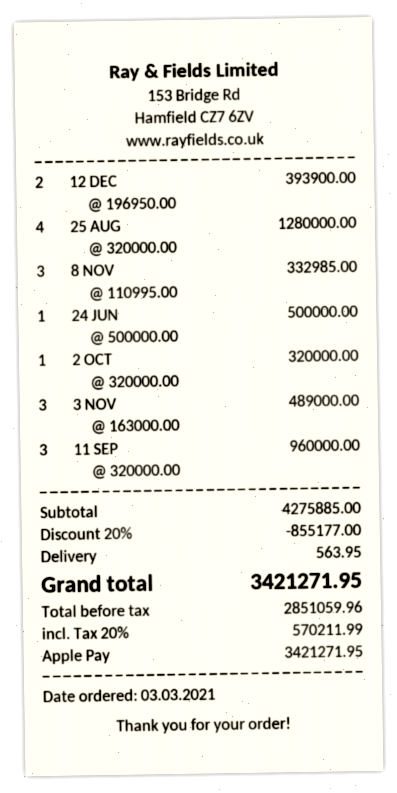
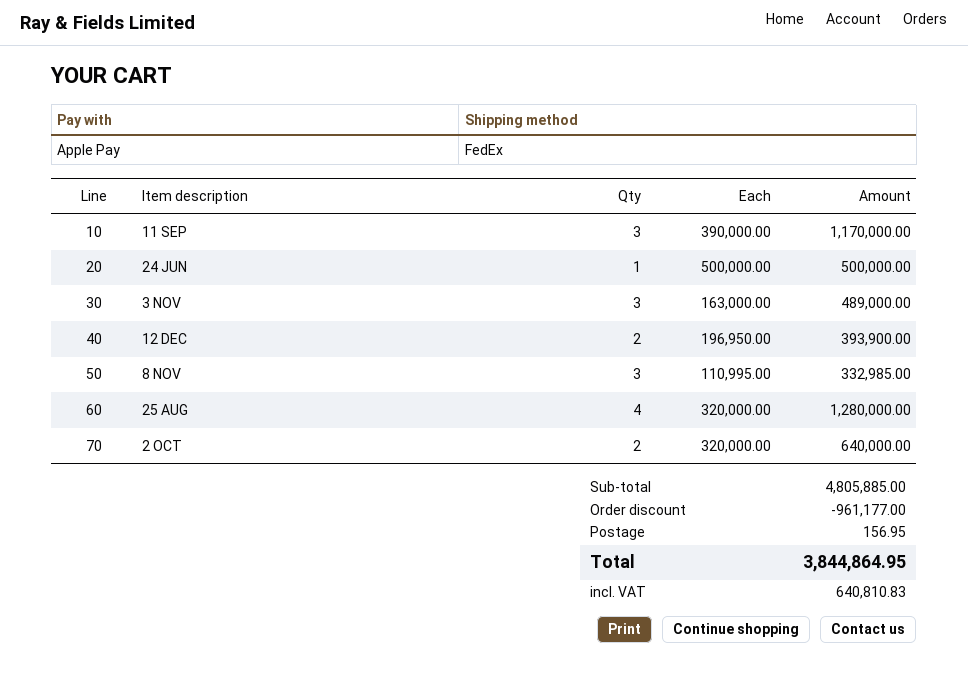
2 OCT: 1 x 320000.00 = 320000.00 -> 2 x 320000.00 = 640000.00
11 SEP: 3 x 320000.00 = 960000.00 -> 3 x 390000.00 = 1170000.00
subtotal: 4275885.00 -> 4805885.00
discount: 855177.00 -> 961177.00
shipping: 563.95 -> 156.95
tax: 570211.99 -> 640810.83
total: 3421271.95 -> 3844864.95

